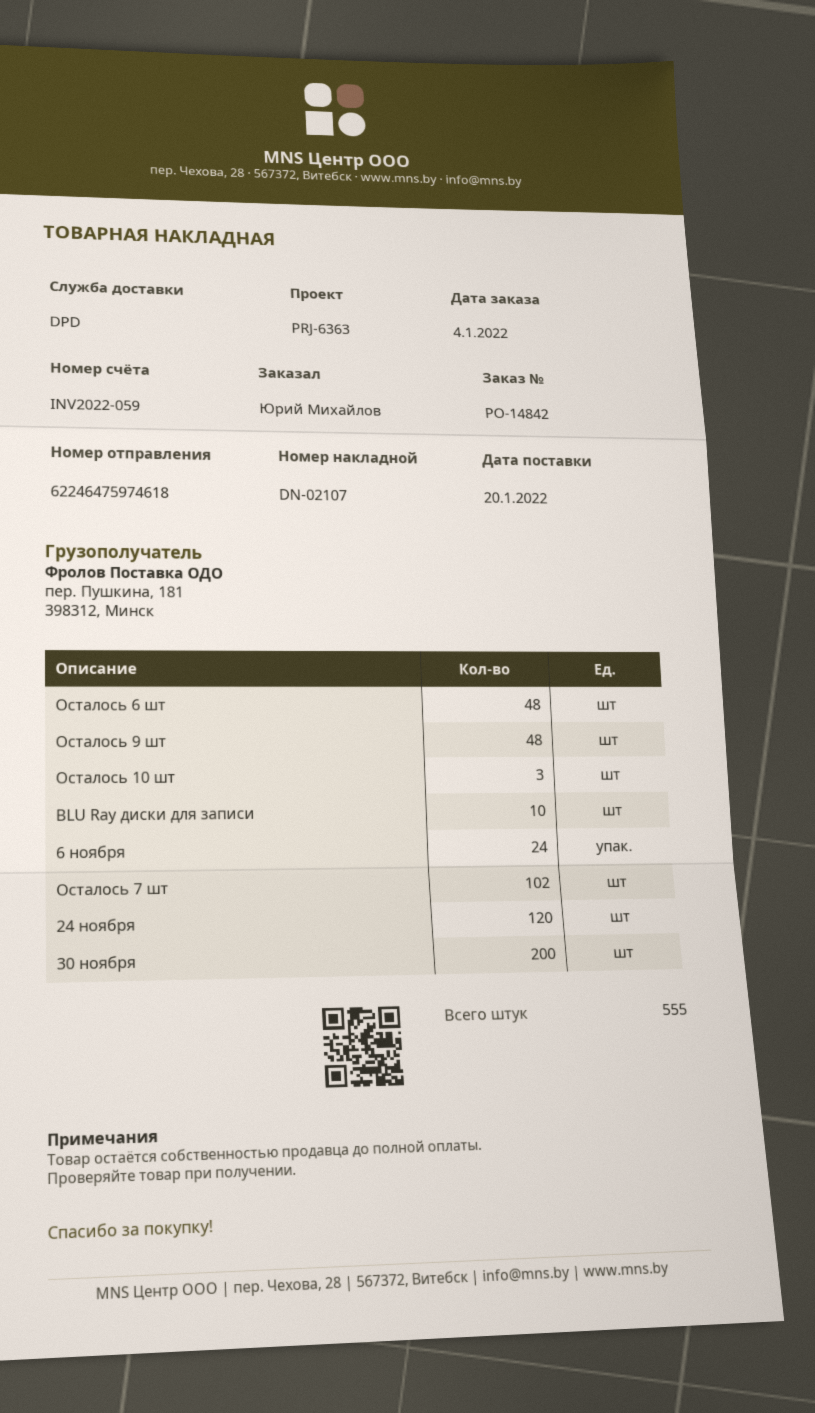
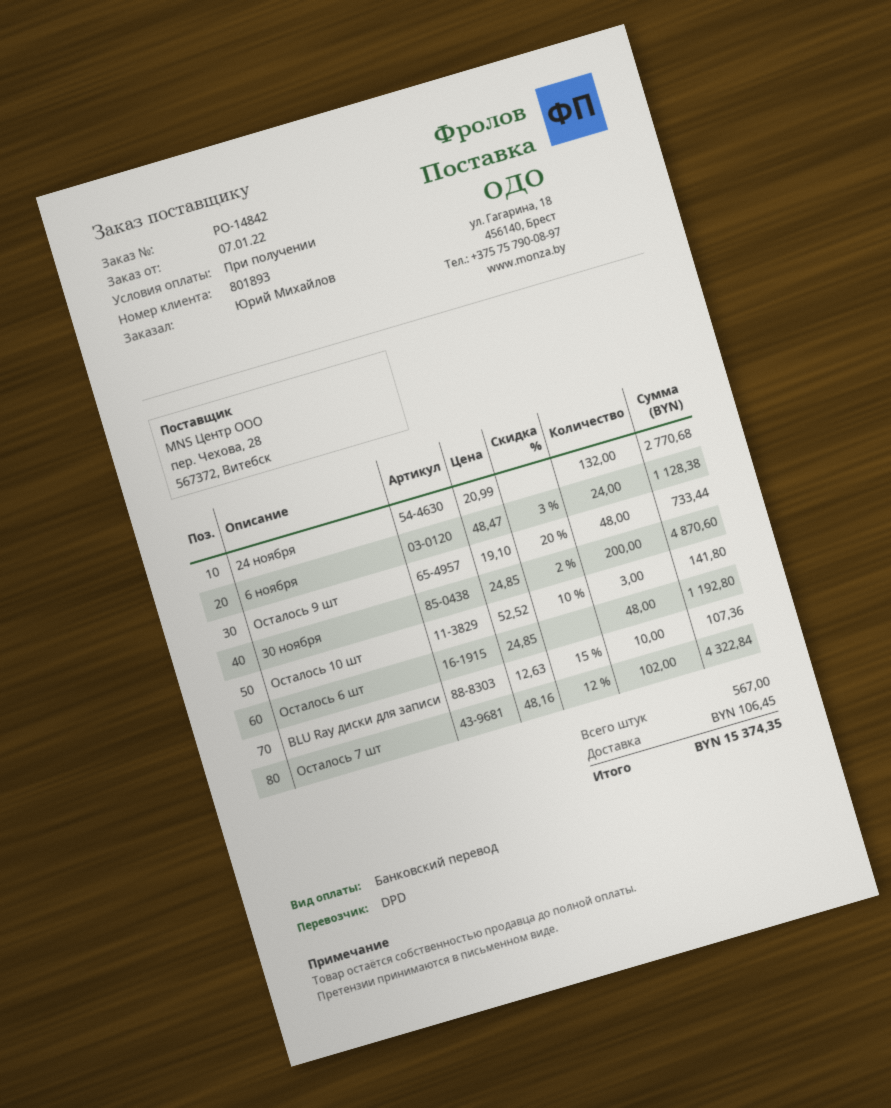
order date: 2022-01-04 -> 2022-01-07
24 ноября: 120 -> 132
total quantity: 555 -> 567

